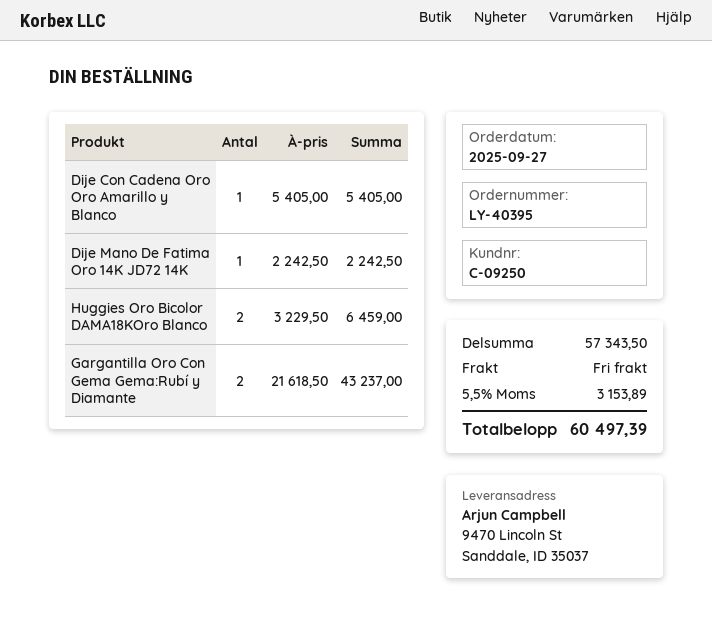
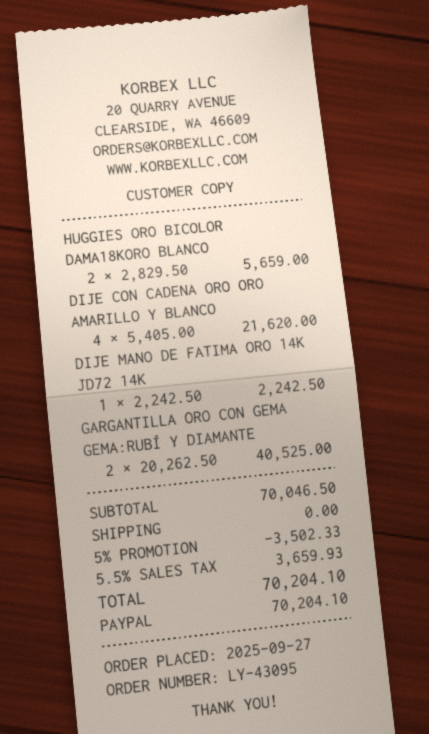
order number: LY-40395 -> LY-43095
Dije Con Cadena Oro Oro Amarillo y Blanco: 1 x 5405.00 = 5405.00 -> 4 x 5405.00 = 21620.00
Huggies Oro Bicolor DAMA18KOro Blanco: 2 x 3229.50 = 6459.00 -> 2 x 2829.50 = 5659.00
Gargantilla Oro Con Gema Gema:Rubí y Diamante: 2 x 21618.50 = 43237.00 -> 2 x 20262.50 = 40525.00
subtotal: 57343.50 -> 70046.50
discount: none -> 5% = 3502.33
tax: 5.5% = 3153.89 -> 5.5% = 3659.93
total: 60497.39 -> 70204.10

